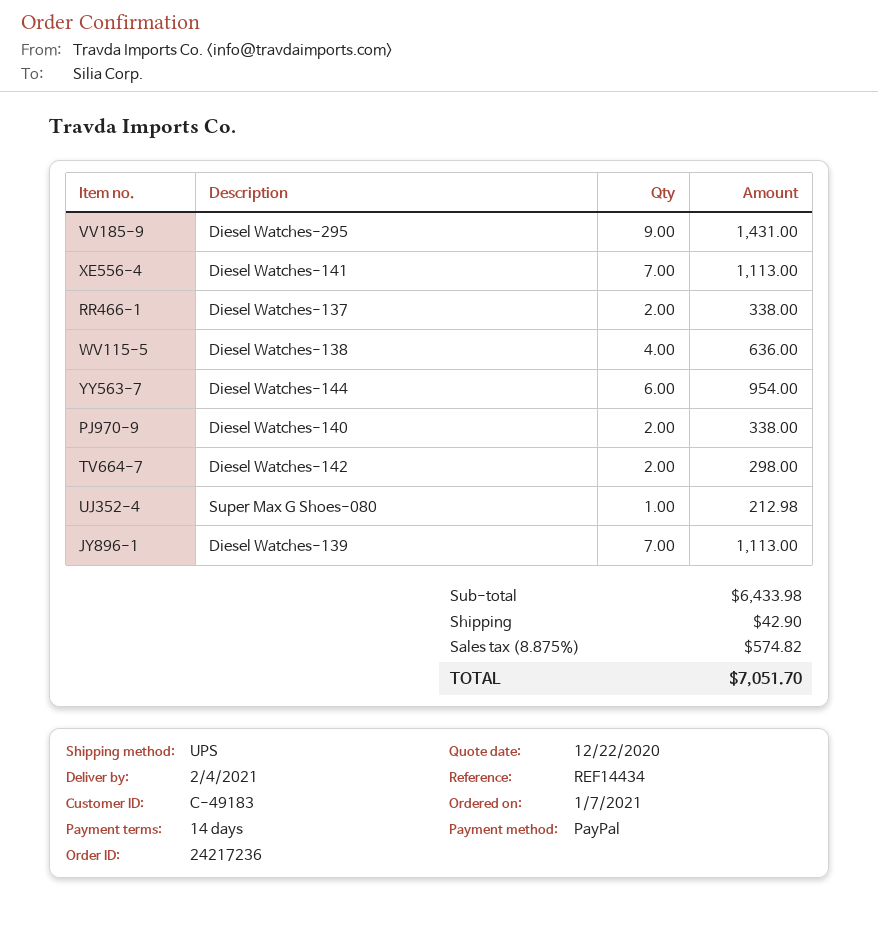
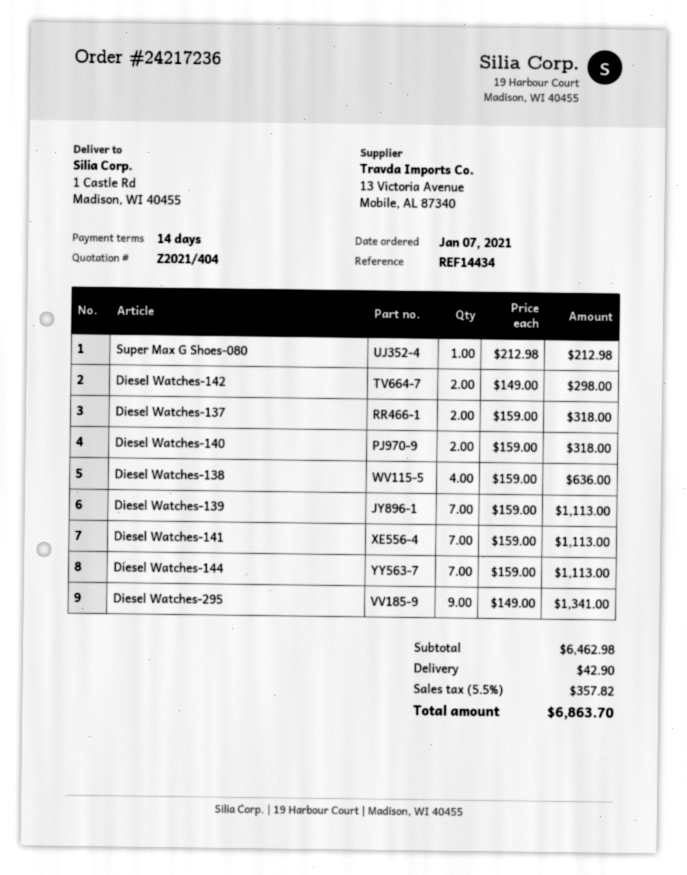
Diesel Watches-295: 9 for 1431.00 -> 9 for 1341.00
Diesel Watches-137: 2 for 338.00 -> 2 for 318.00
Diesel Watches-144: 6 for 954.00 -> 7 for 1113.00
Diesel Watches-140: 2 for 338.00 -> 2 for 318.00
subtotal: 6433.98 -> 6462.98
tax: 8.875% = 574.82 -> 5.5% = 357.82
total: 7051.70 -> 6863.70

